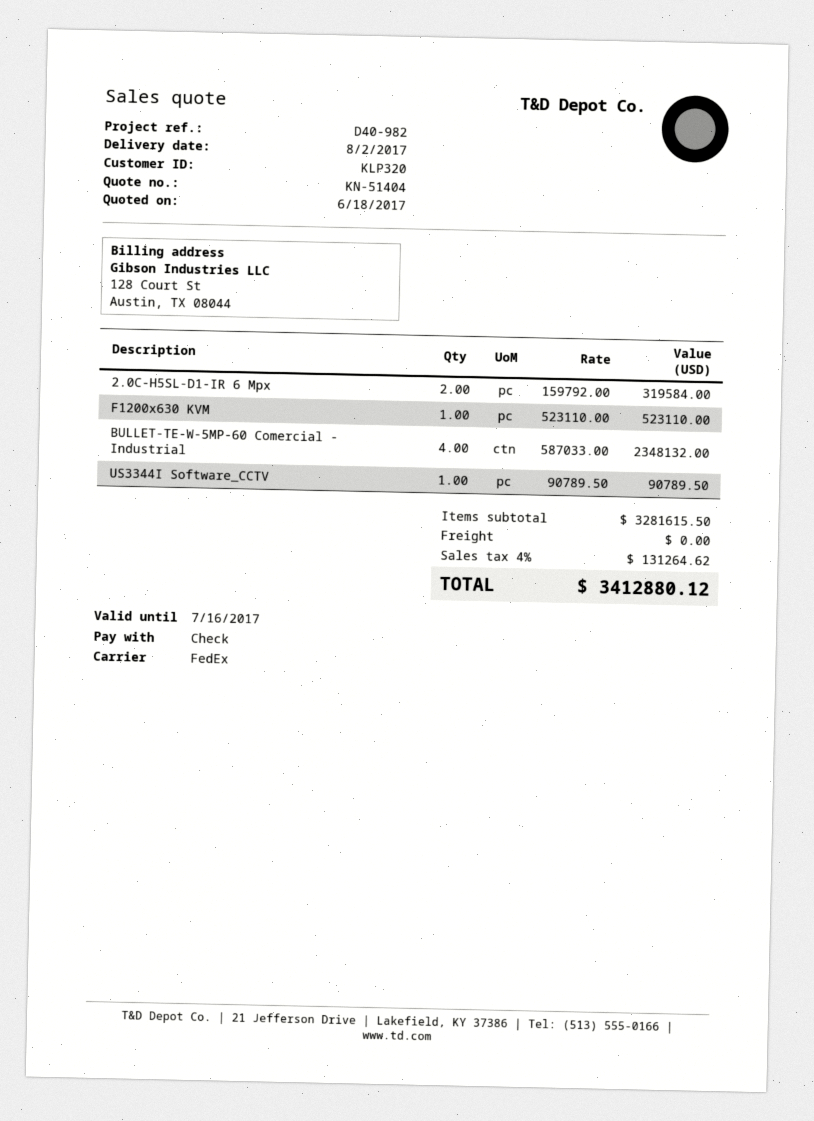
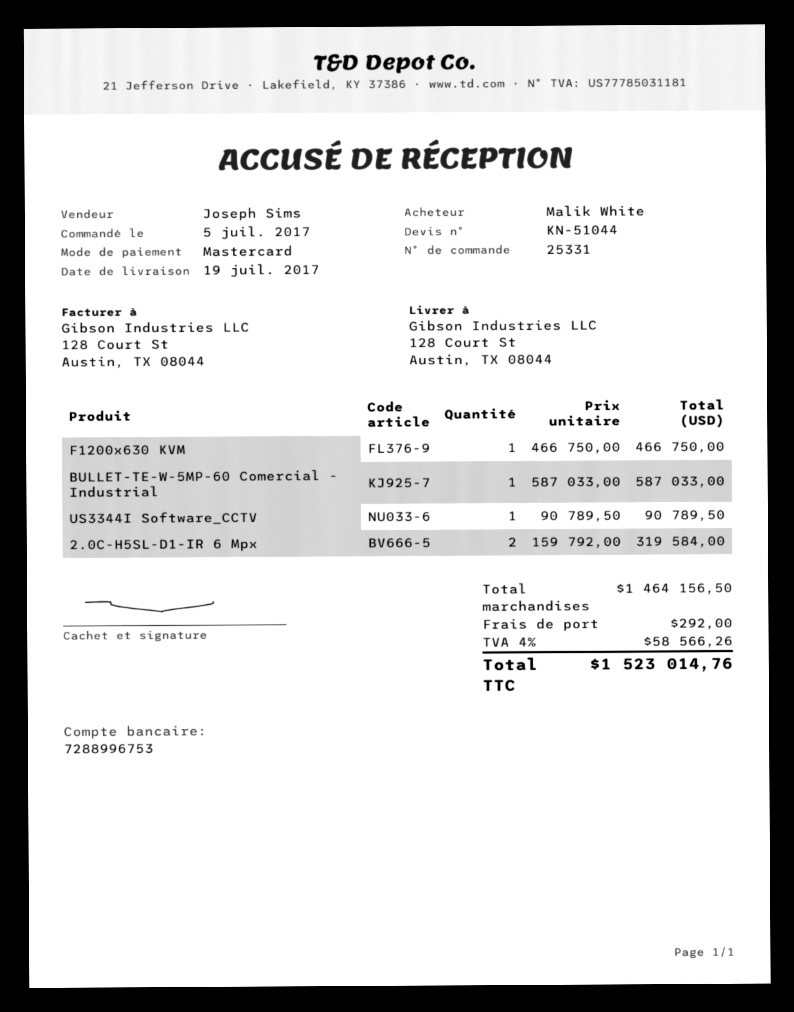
quote number: KN-51404 -> KN-51044
delivery date: 2017-08-02 -> 2017-07-19
payment method: cheque -> Mastercard
F1200x630 KVM: 1 x 523110.00 = 523110.00 -> 1 x 466750.00 = 466750.00
BULLET-TE-W-5MP-60 Comercial - Industrial: 4 x 587033.00 = 2348132.00 -> 1 x 587033.00 = 587033.00
subtotal: 3281615.50 -> 1464156.50
shipping: 0.00 -> 292.00
tax: 4% = 131264.62 -> 4% = 58566.26
total: 3412880.12 -> 1523014.76

